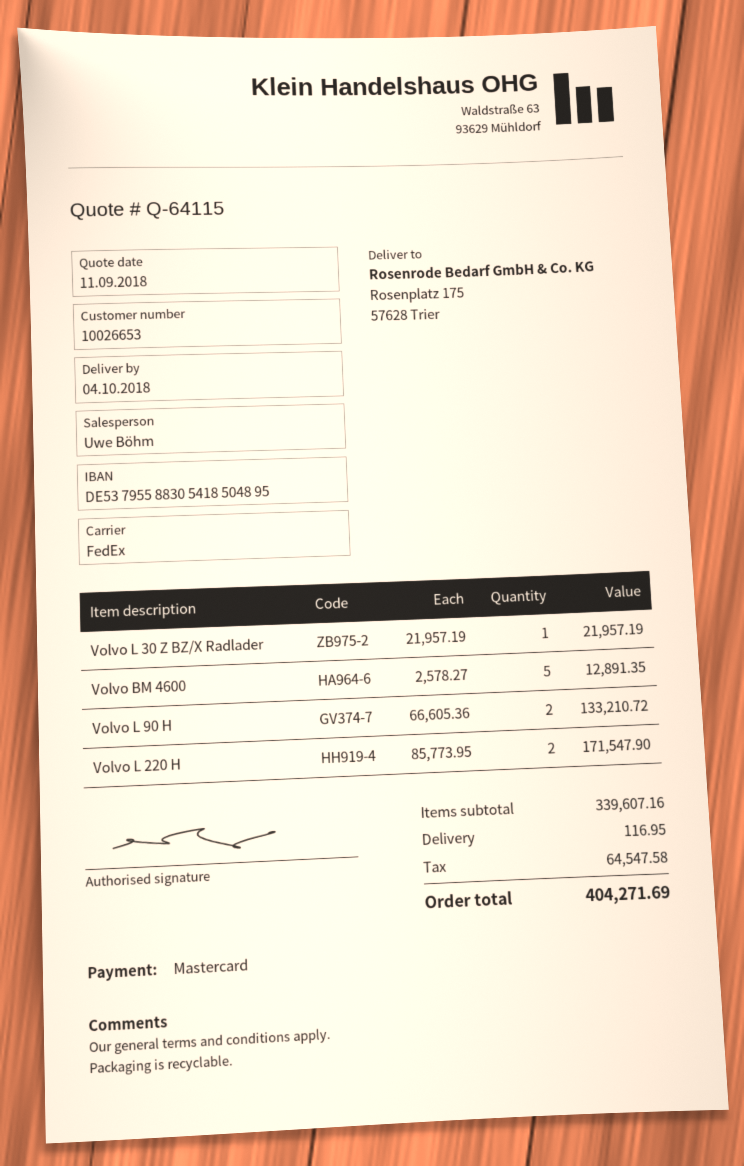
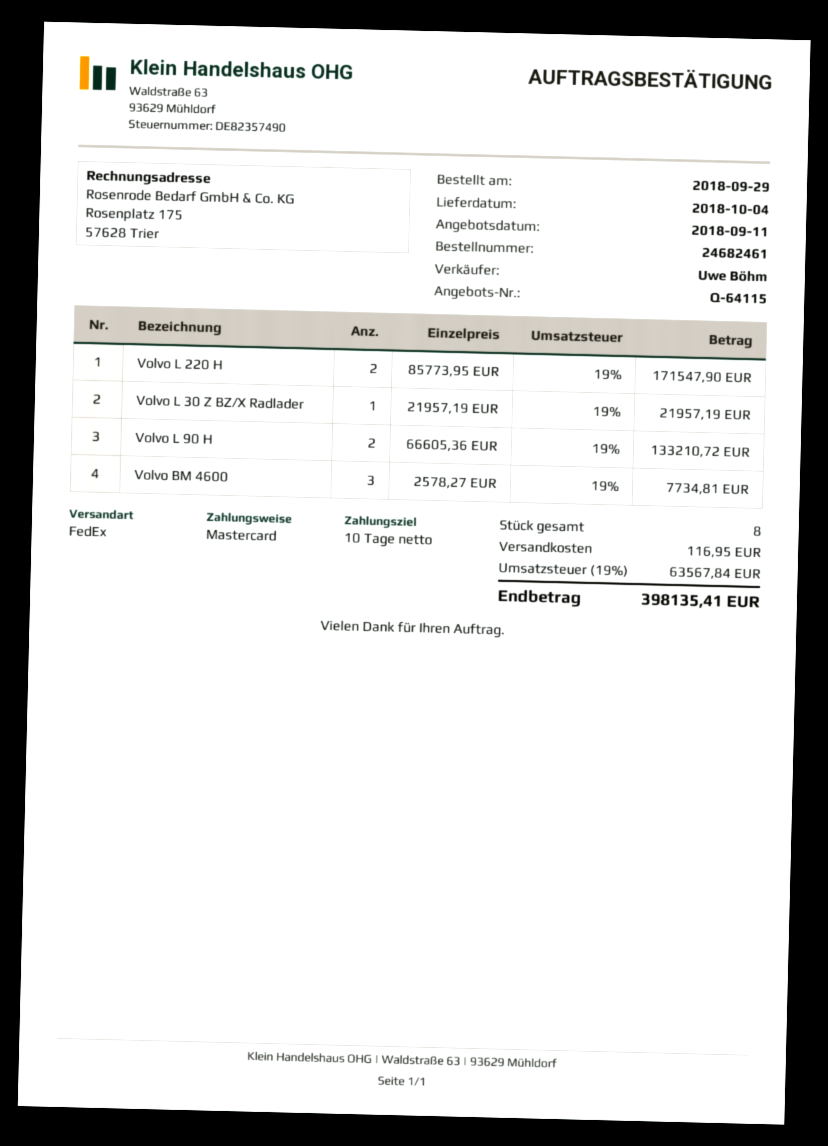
Volvo BM 4600: 5 x 2578.27 = 12891.35 -> 3 x 2578.27 = 7734.81
tax: 64547.58 -> 63567.84
total: 404271.69 -> 398135.41

